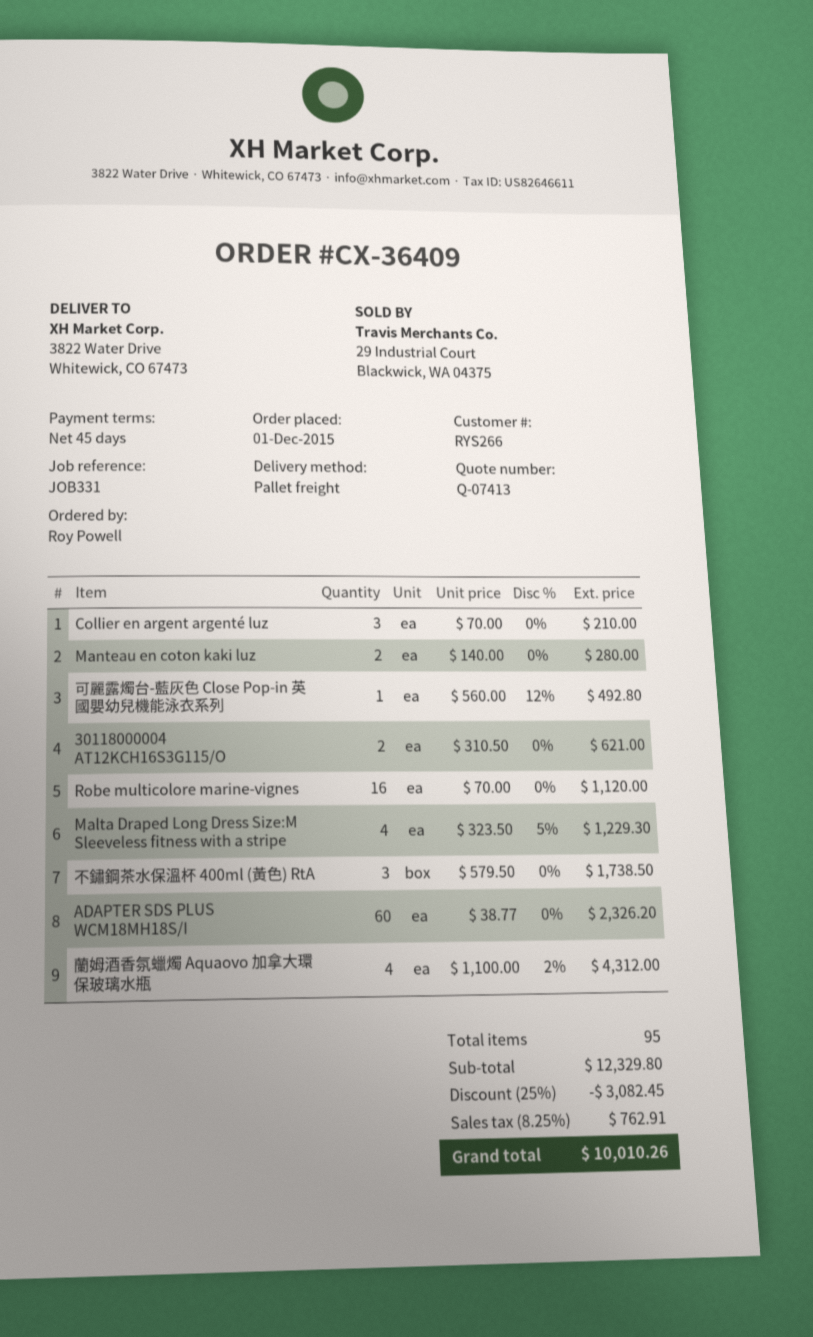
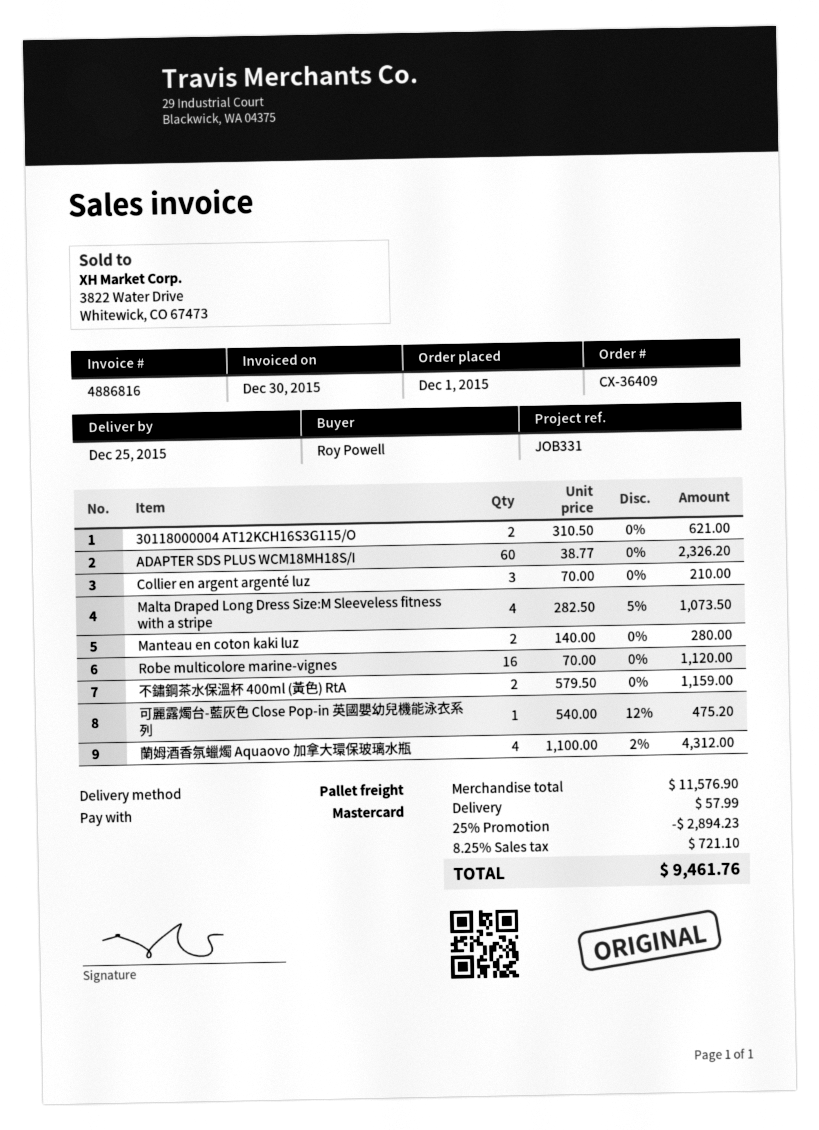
可麗露燭台-藍灰色 Close Pop-in 英國嬰幼兒機能泳衣系列: 1 x 560.00 - 12% = 492.80 -> 1 x 540.00 - 12% = 475.20
Malta Draped Long Dress Size:M Sleeveless fitness with a stripe: 4 x 323.50 - 5% = 1229.30 -> 4 x 282.50 - 5% = 1073.50
不鏽鋼茶水保溫杯 400ml (黃色) RtA: 3 x 579.50 = 1738.50 -> 2 x 579.50 = 1159.00
subtotal: 12329.80 -> 11576.90
discount: 25% = 3082.45 -> 25% = 2894.23
shipping: none -> 57.99
tax: 8.25% = 762.91 -> 8.25% = 721.10
total: 10010.26 -> 9461.76

